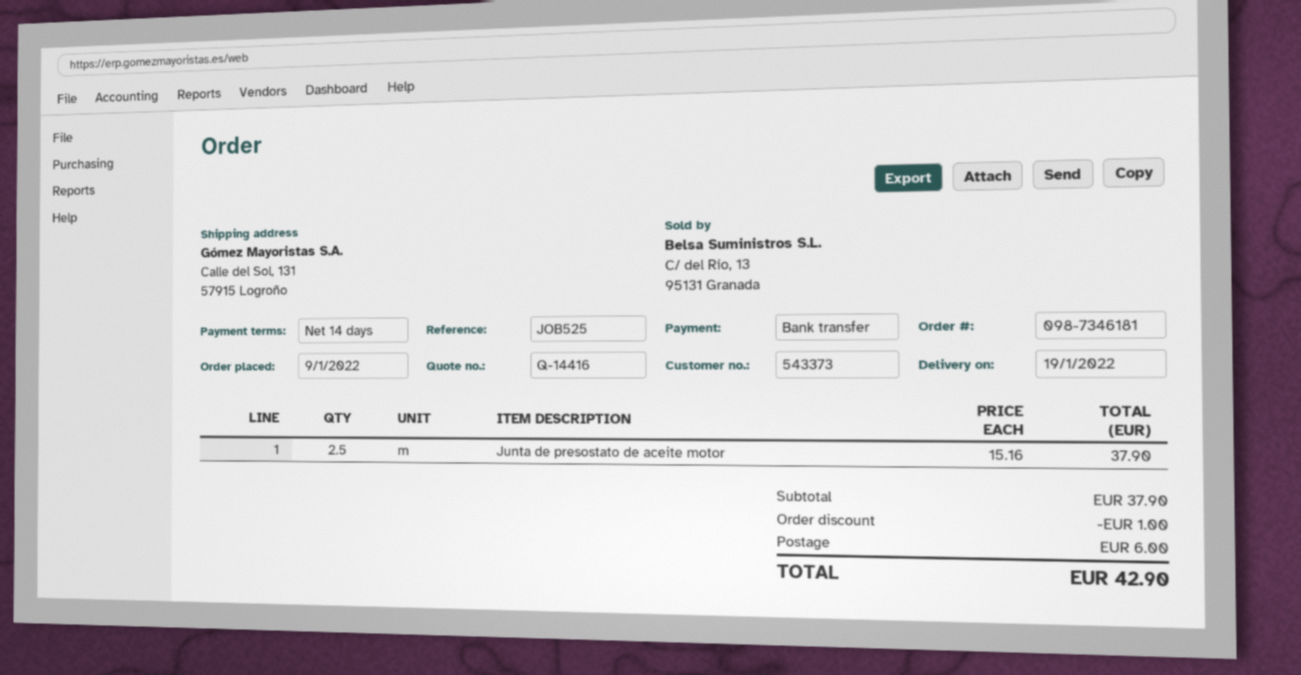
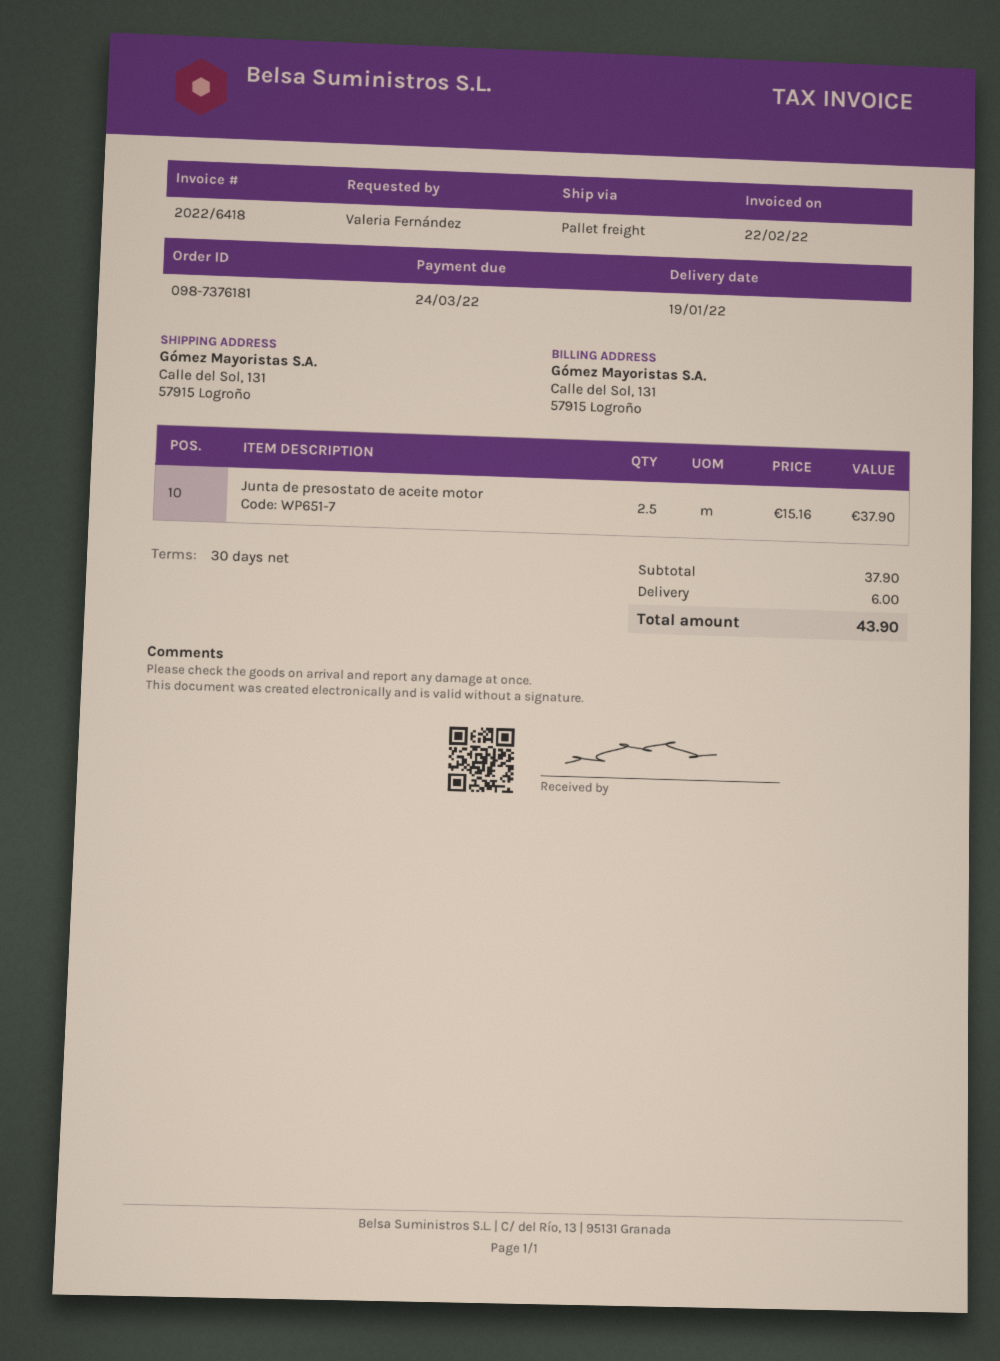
order number: 098-7346181 -> 098-7376181
payment terms: 14 days -> 30 days
discount: 1.00 -> none
total: 42.90 -> 43.90

